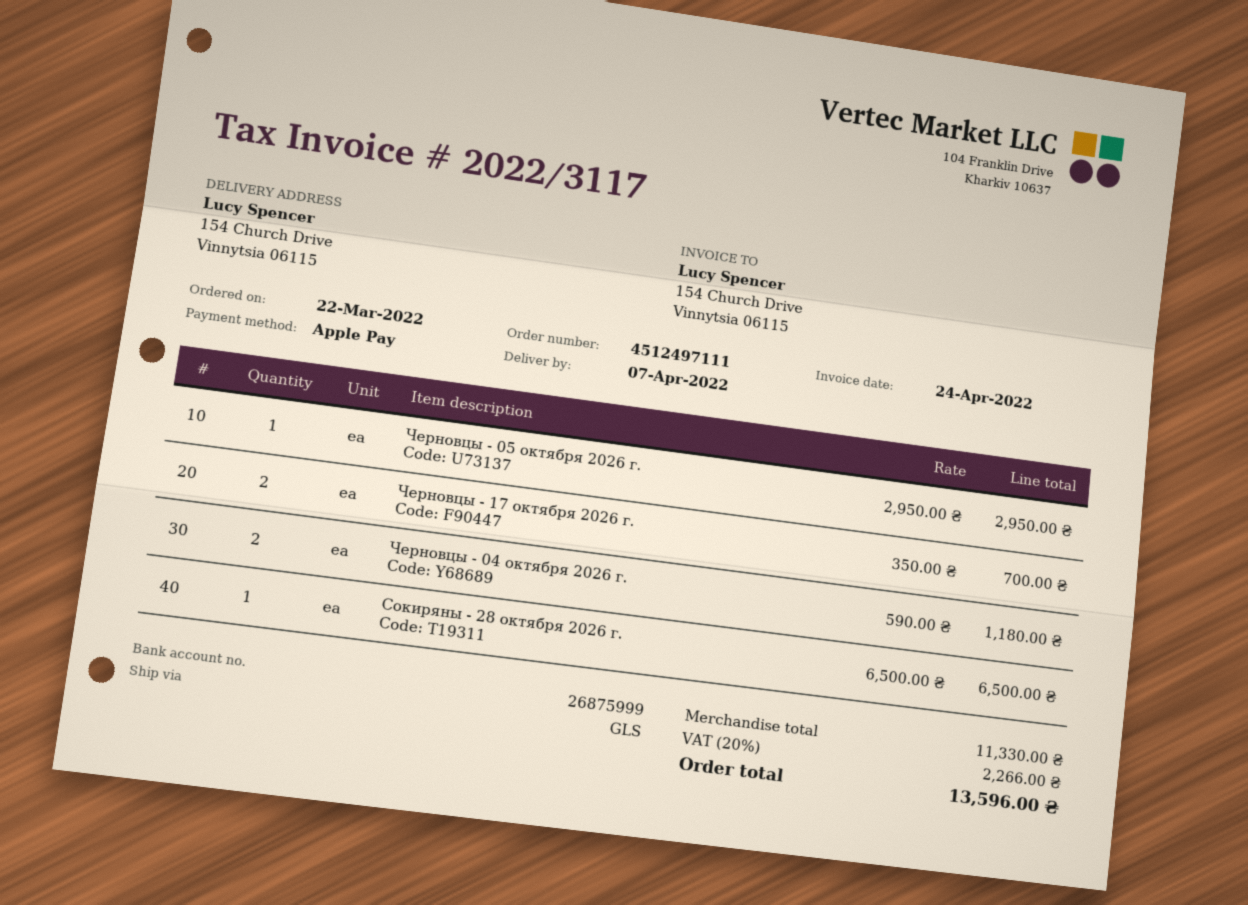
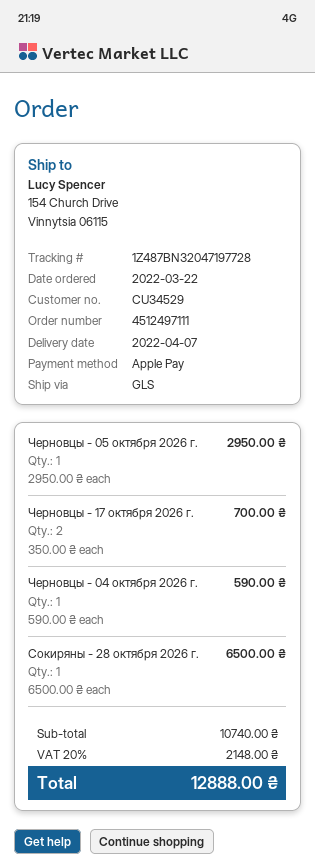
Черновцы - 04 октября 2026 г.: 2 x 590.00 = 1180.00 -> 1 x 590.00 = 590.00
subtotal: 11330.00 -> 10740.00
tax: 20% = 2266.00 -> 20% = 2148.00
total: 13596.00 -> 12888.00

